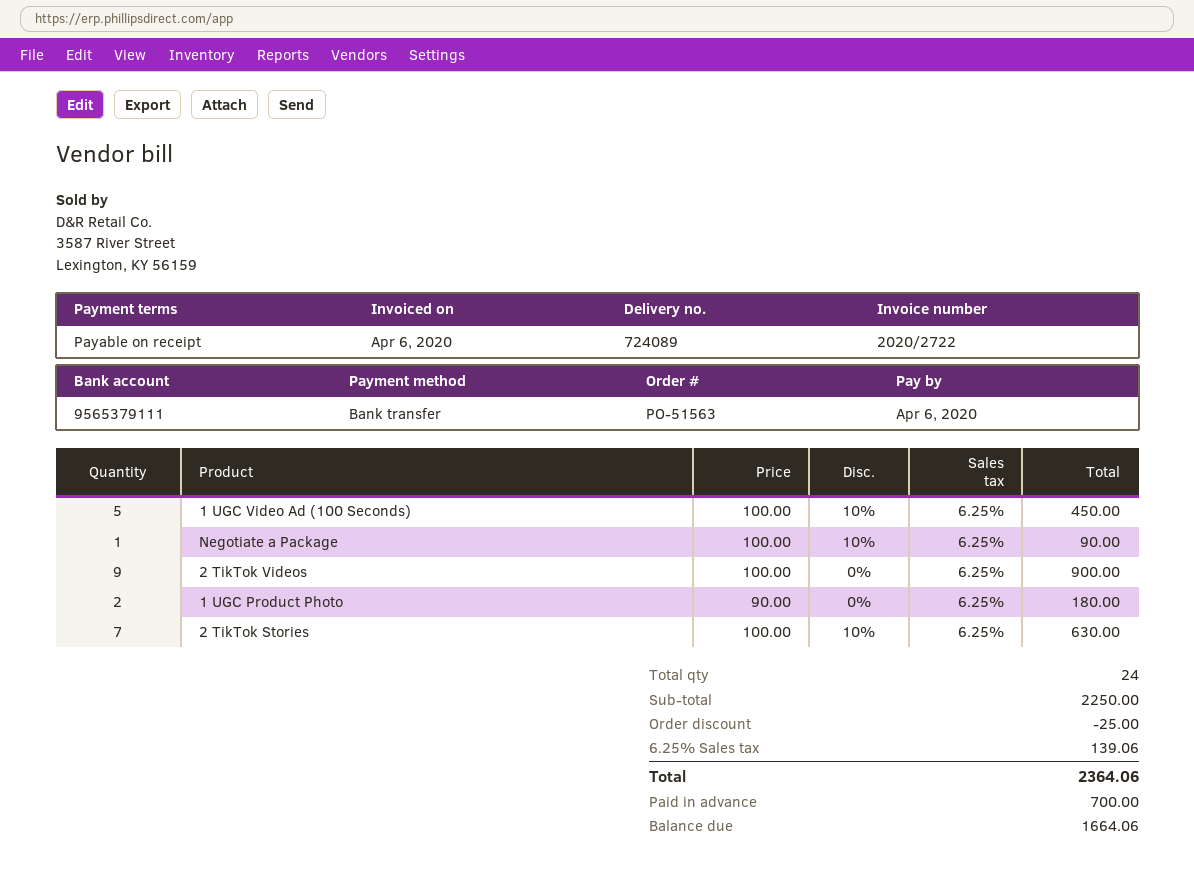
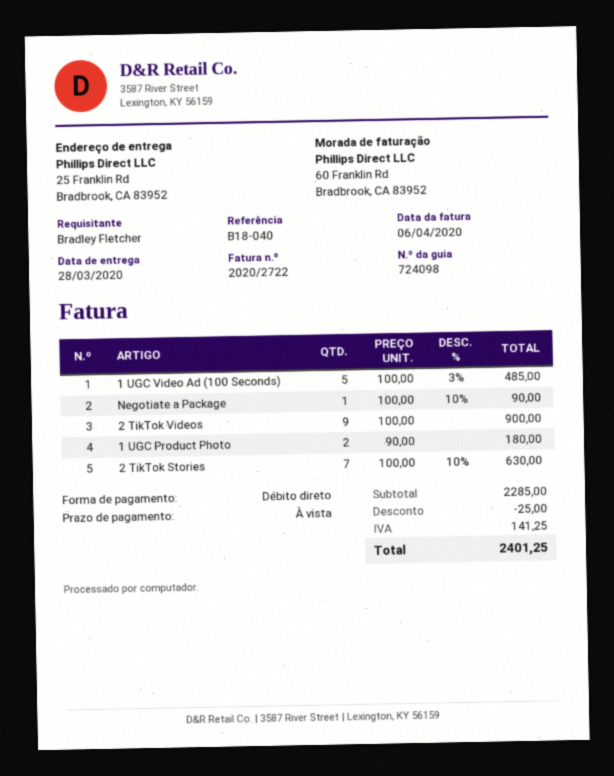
delivery note number: 724089 -> 724098
payment method: bank transfer -> direct debit
1 UGC Video Ad (100 Seconds): 5 x 100.00 - 10% = 450.00 -> 5 x 100.00 - 3% = 485.00
subtotal: 2250.00 -> 2285.00
tax: 139.06 -> 141.25
total: 2364.06 -> 2401.25

